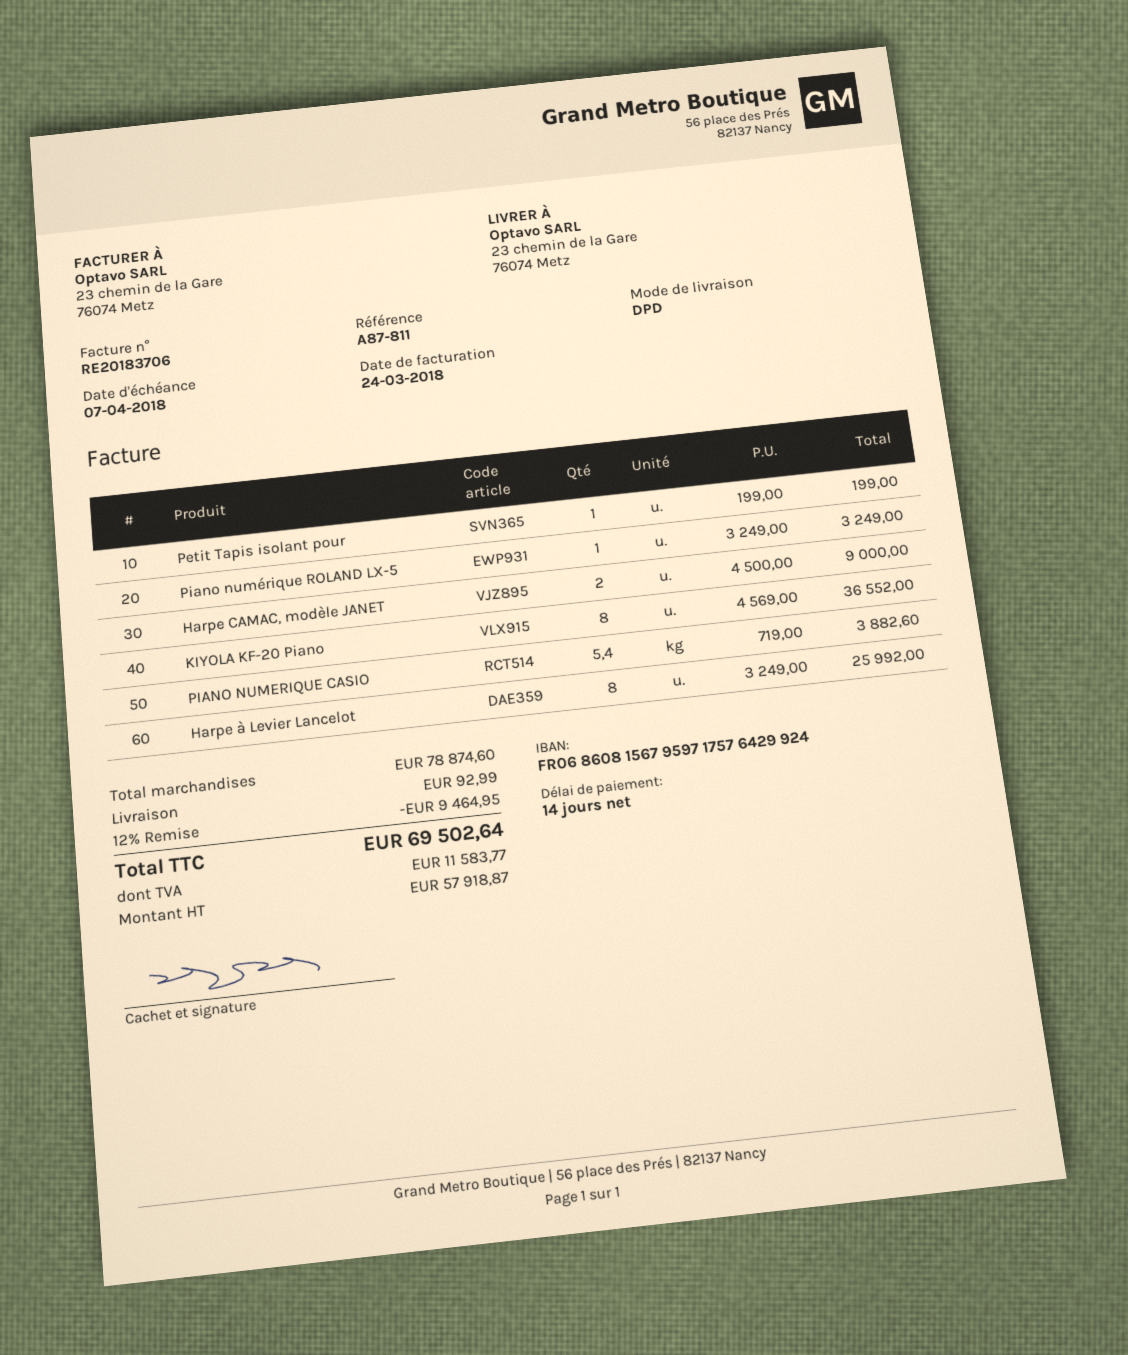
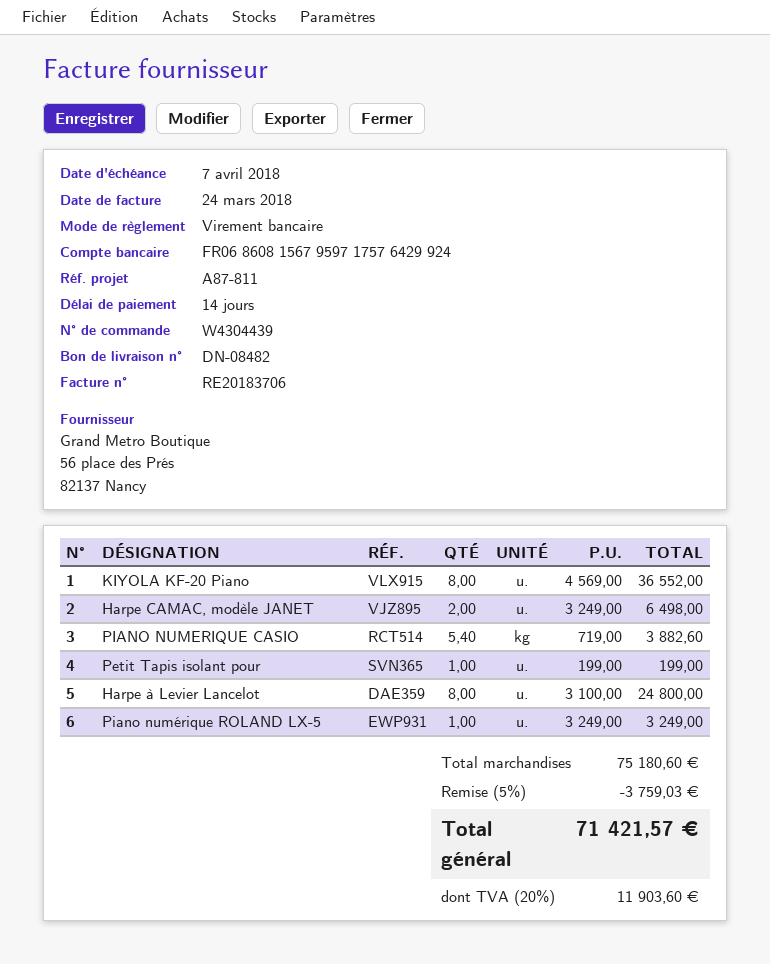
Harpe CAMAC, modèle JANET: 2 x 4500.00 = 9000.00 -> 2 x 3249.00 = 6498.00
Harpe à Levier Lancelot: 8 x 3249.00 = 25992.00 -> 8 x 3100.00 = 24800.00
subtotal: 78874.60 -> 75180.60
discount: 12% = 9464.95 -> 5% = 3759.03
shipping: 92.99 -> none
tax: 11583.77 -> 11903.60
total: 69502.64 -> 71421.57

